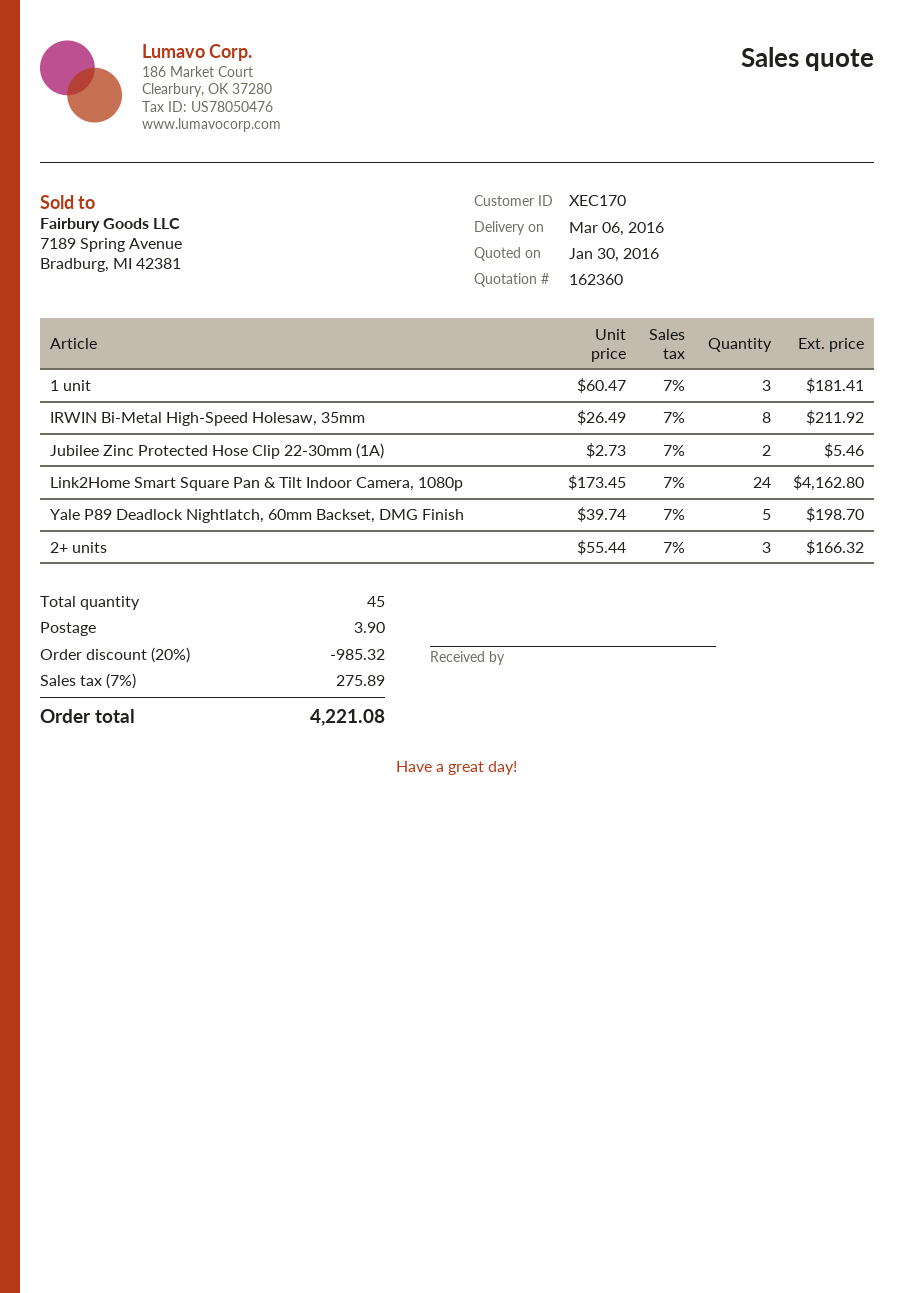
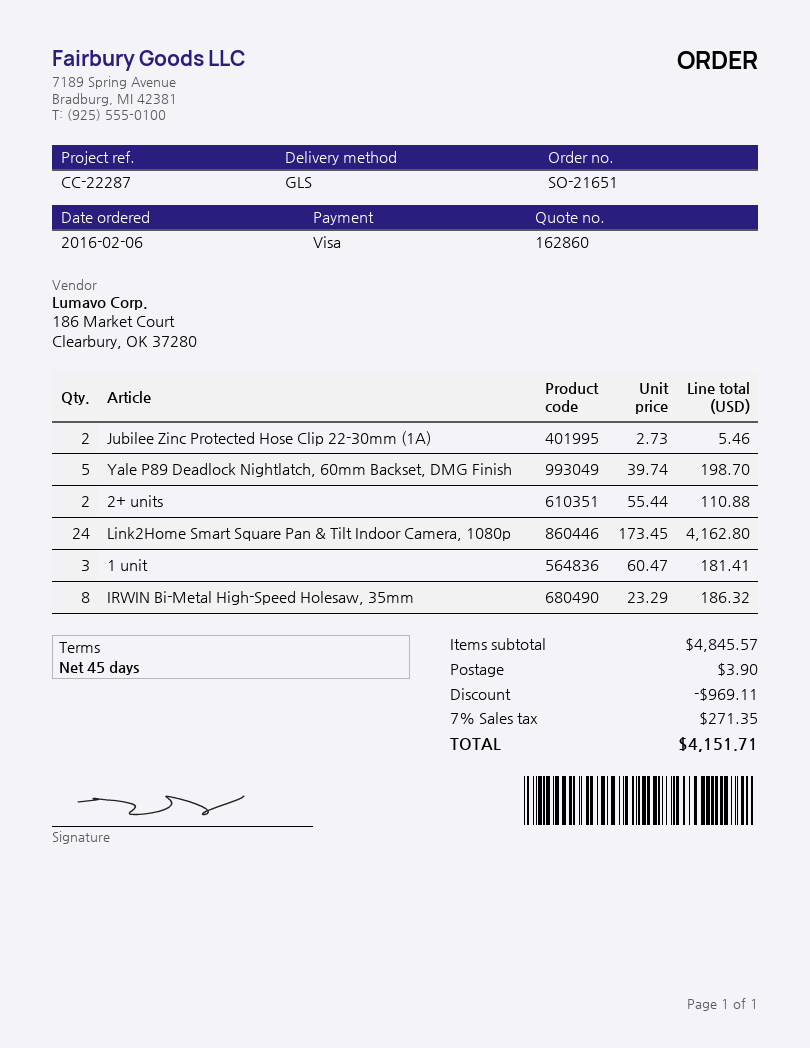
quote number: 162360 -> 162860
IRWIN Bi-Metal High-Speed Holesaw, 35mm: 8 x 26.49 = 211.92 -> 8 x 23.29 = 186.32
2+ units: 3 x 55.44 = 166.32 -> 2 x 55.44 = 110.88
discount: 985.32 -> 969.11
tax: 7% = 275.89 -> 7% = 271.35
total: 4221.08 -> 4151.71

